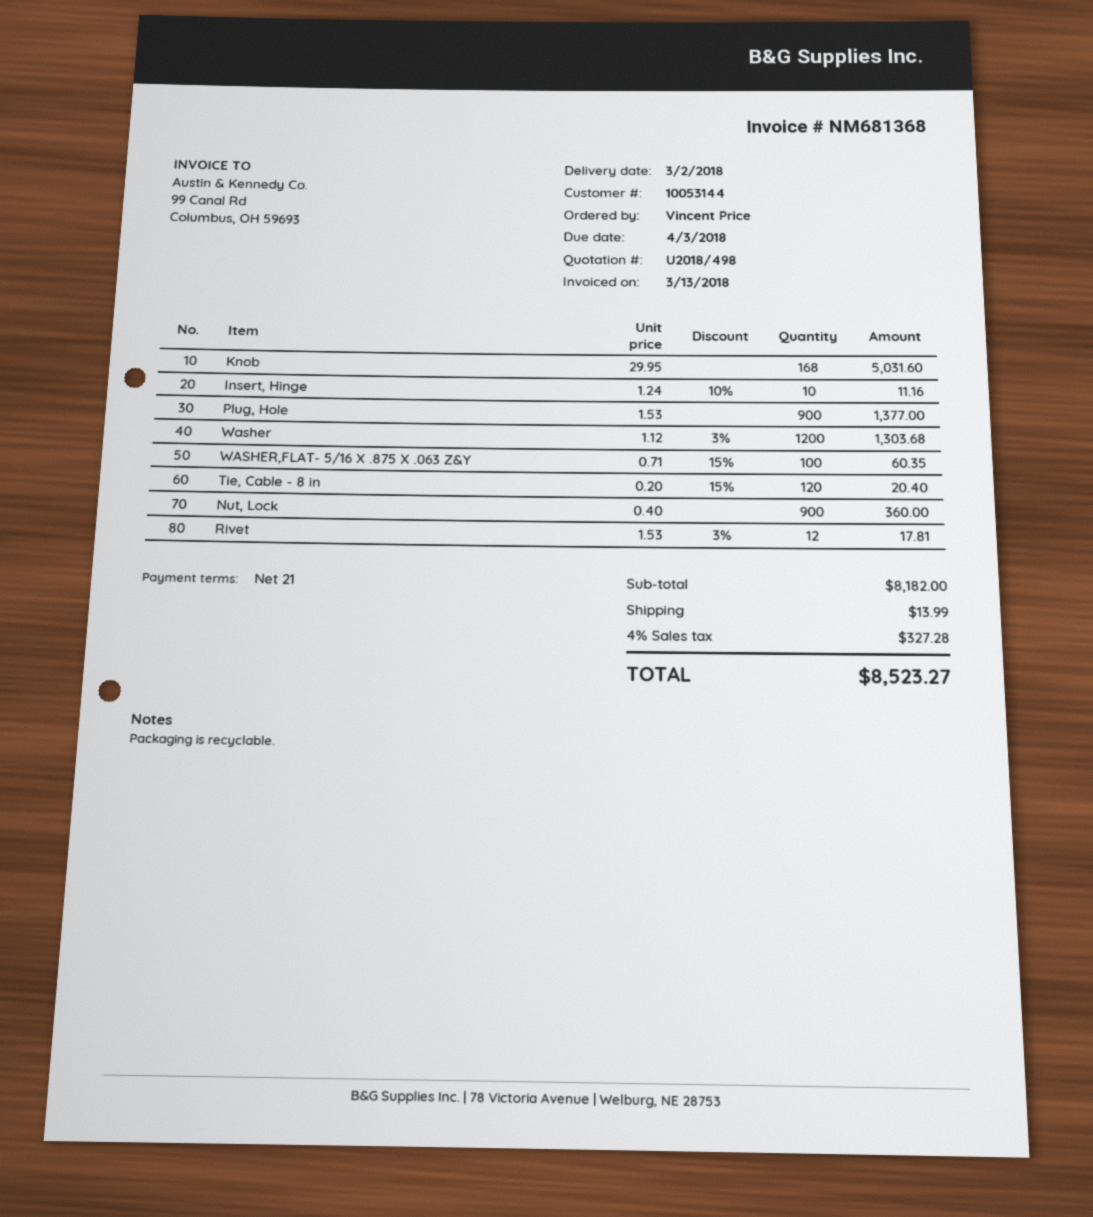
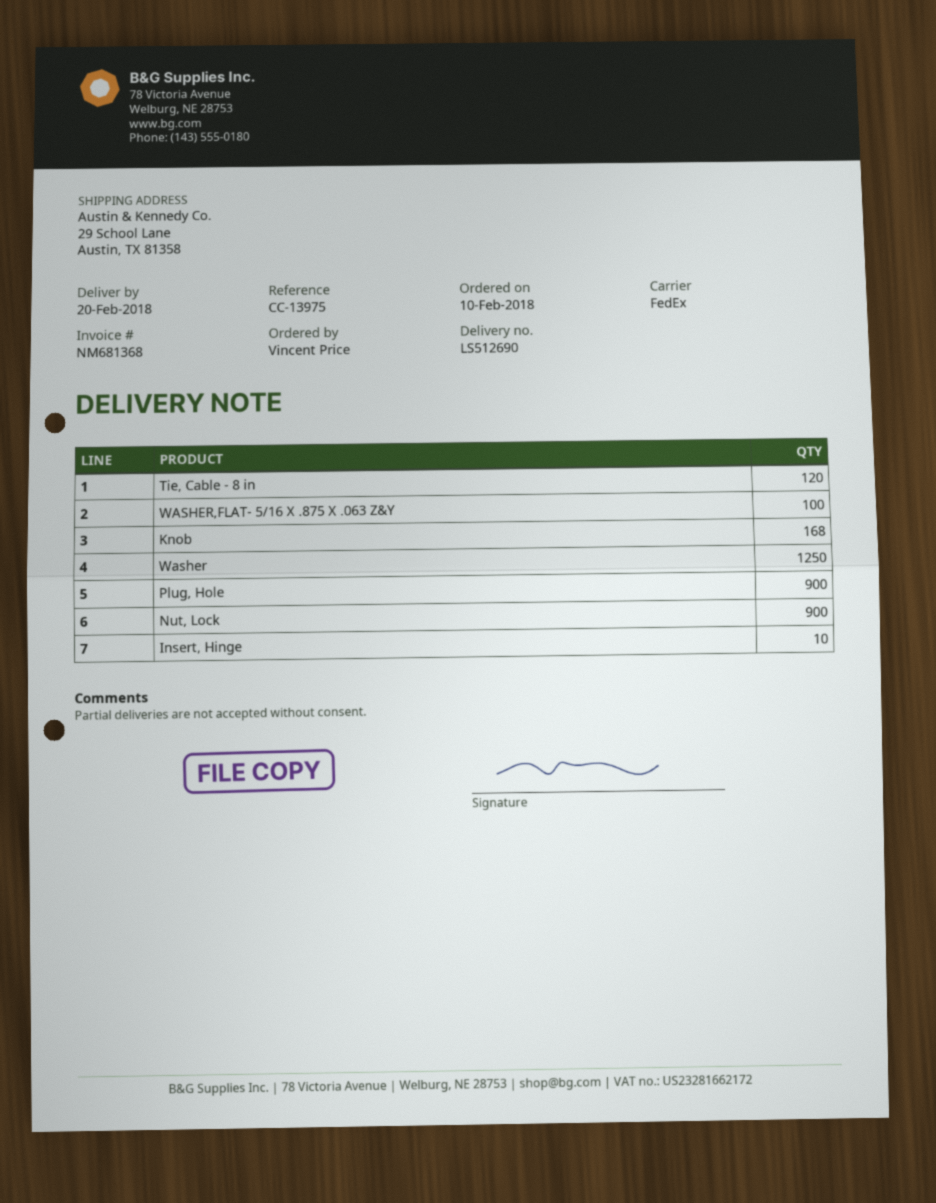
delivery date: 2018-03-02 -> 2018-02-20
Washer: 1200 -> 1250
Rivet: 12 -> none

